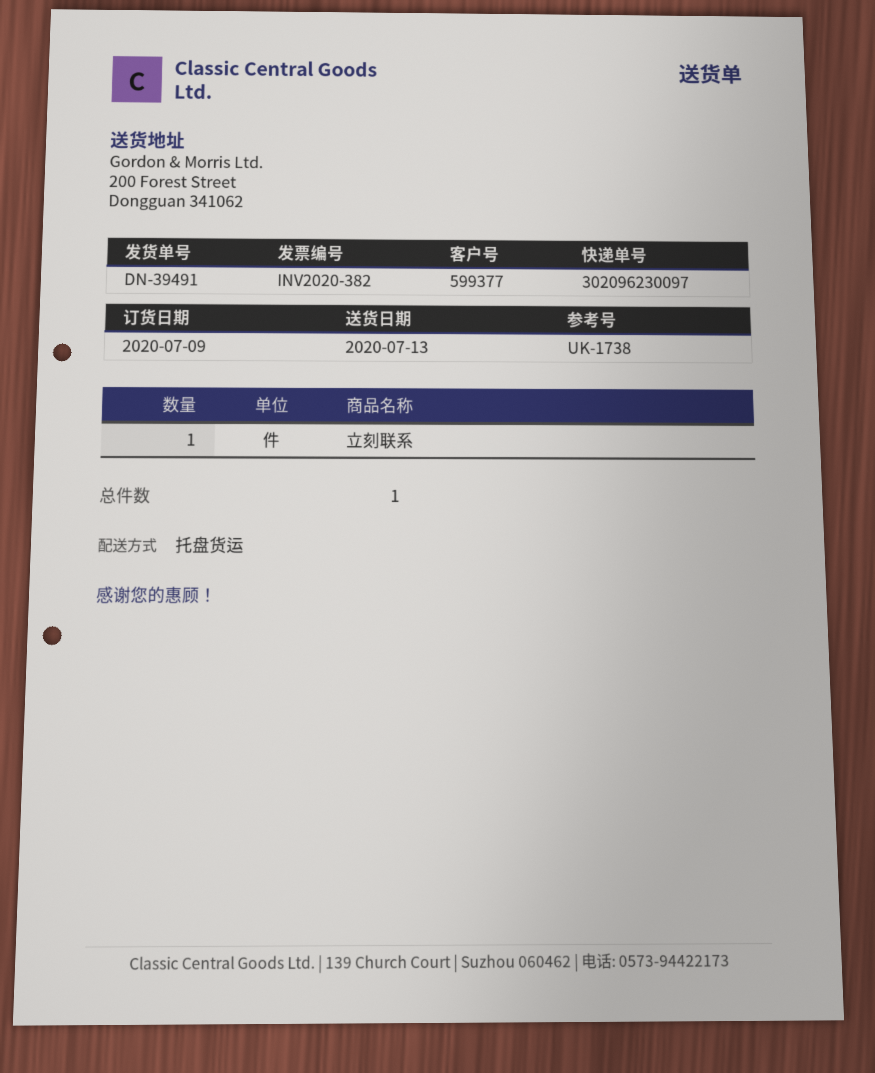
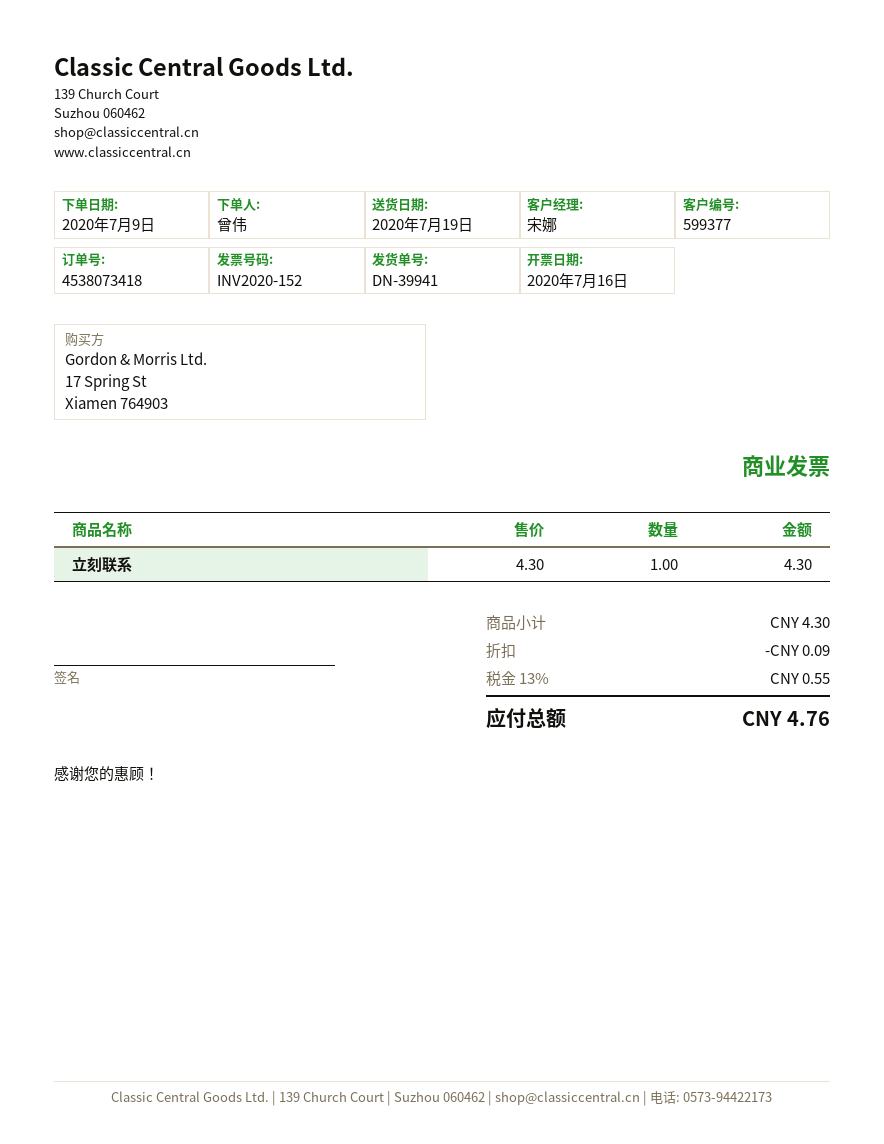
delivery note number: DN-39491 -> DN-39941
delivery date: 2020-07-13 -> 2020-07-19
invoice number: INV2020-382 -> INV2020-152

